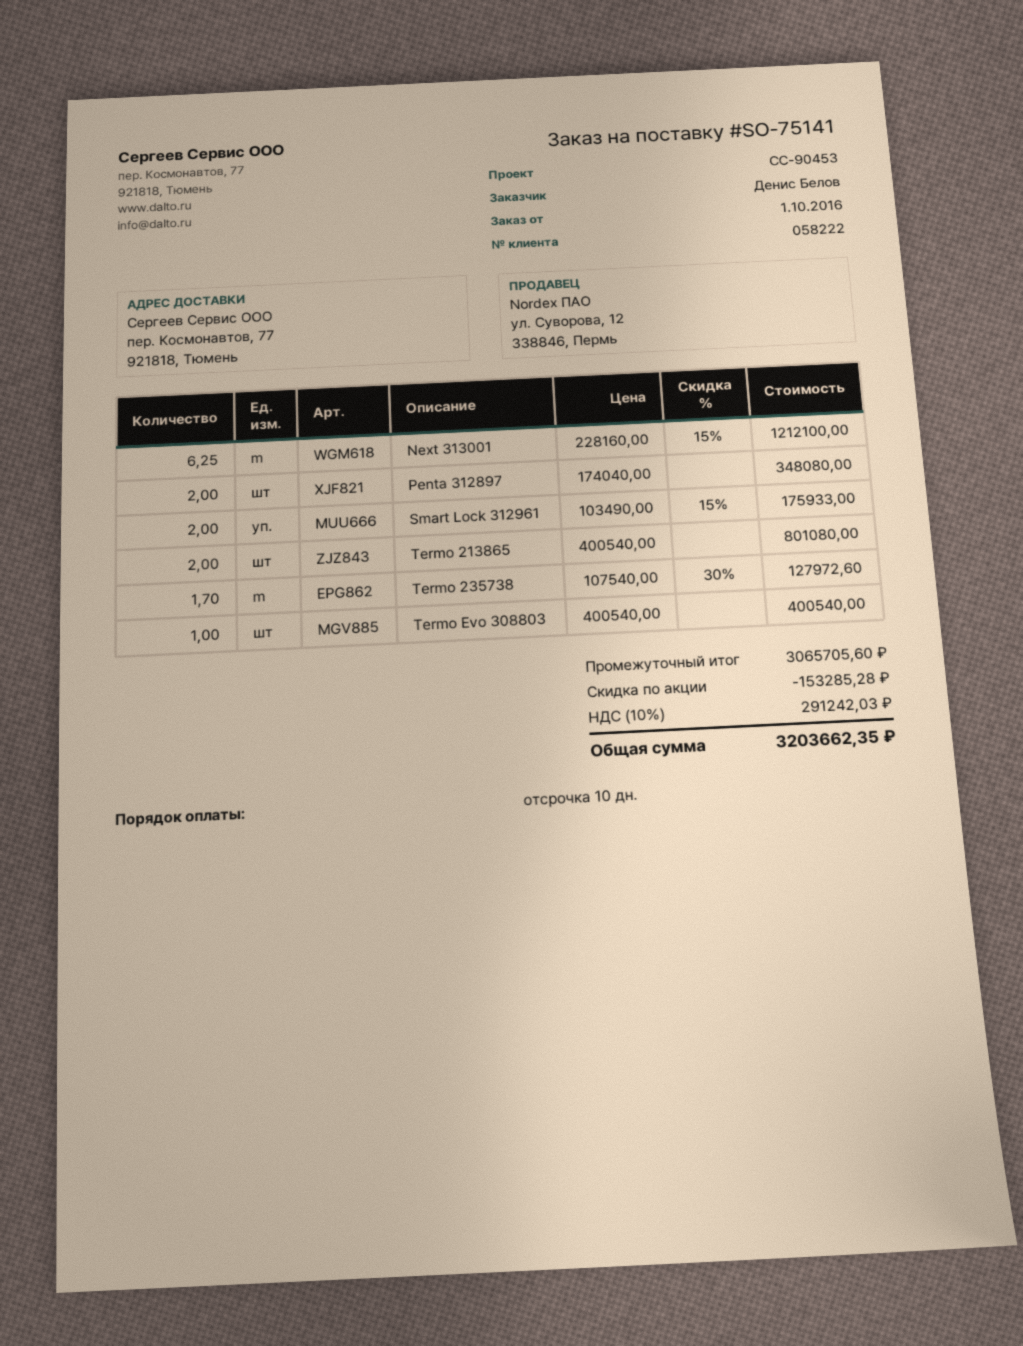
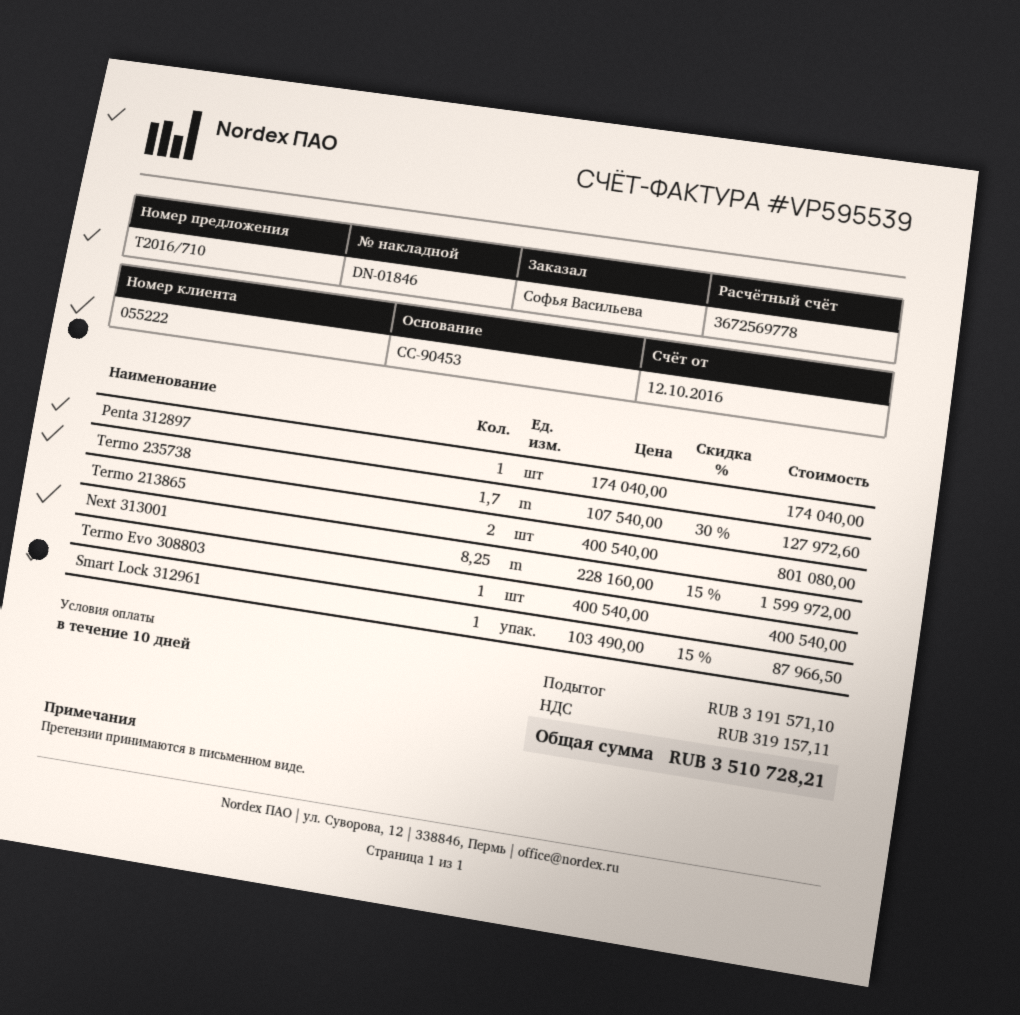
customer number: 058222 -> 055222
ordered by: Денис Белов -> Софья Васильева
Next 313001: 6.25 x 228160.00 - 15% = 1212100.00 -> 8.25 x 228160.00 - 15% = 1599972.00
Penta 312897: 2 x 174040.00 = 348080.00 -> 1 x 174040.00 = 174040.00
Smart Lock 312961: 2 x 103490.00 - 15% = 175933.00 -> 1 x 103490.00 - 15% = 87966.50
subtotal: 3065705.60 -> 3191571.10
discount: 153285.28 -> none
tax: 291242.03 -> 319157.11
total: 3203662.35 -> 3510728.21

